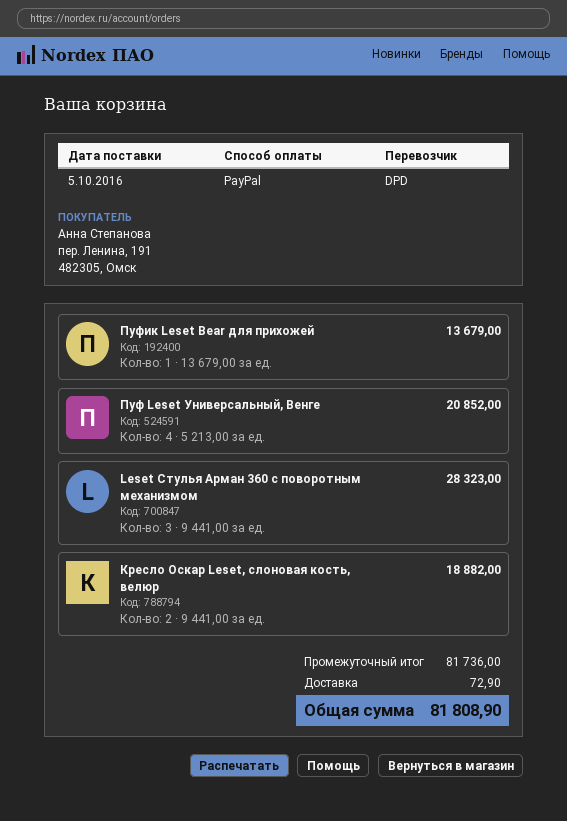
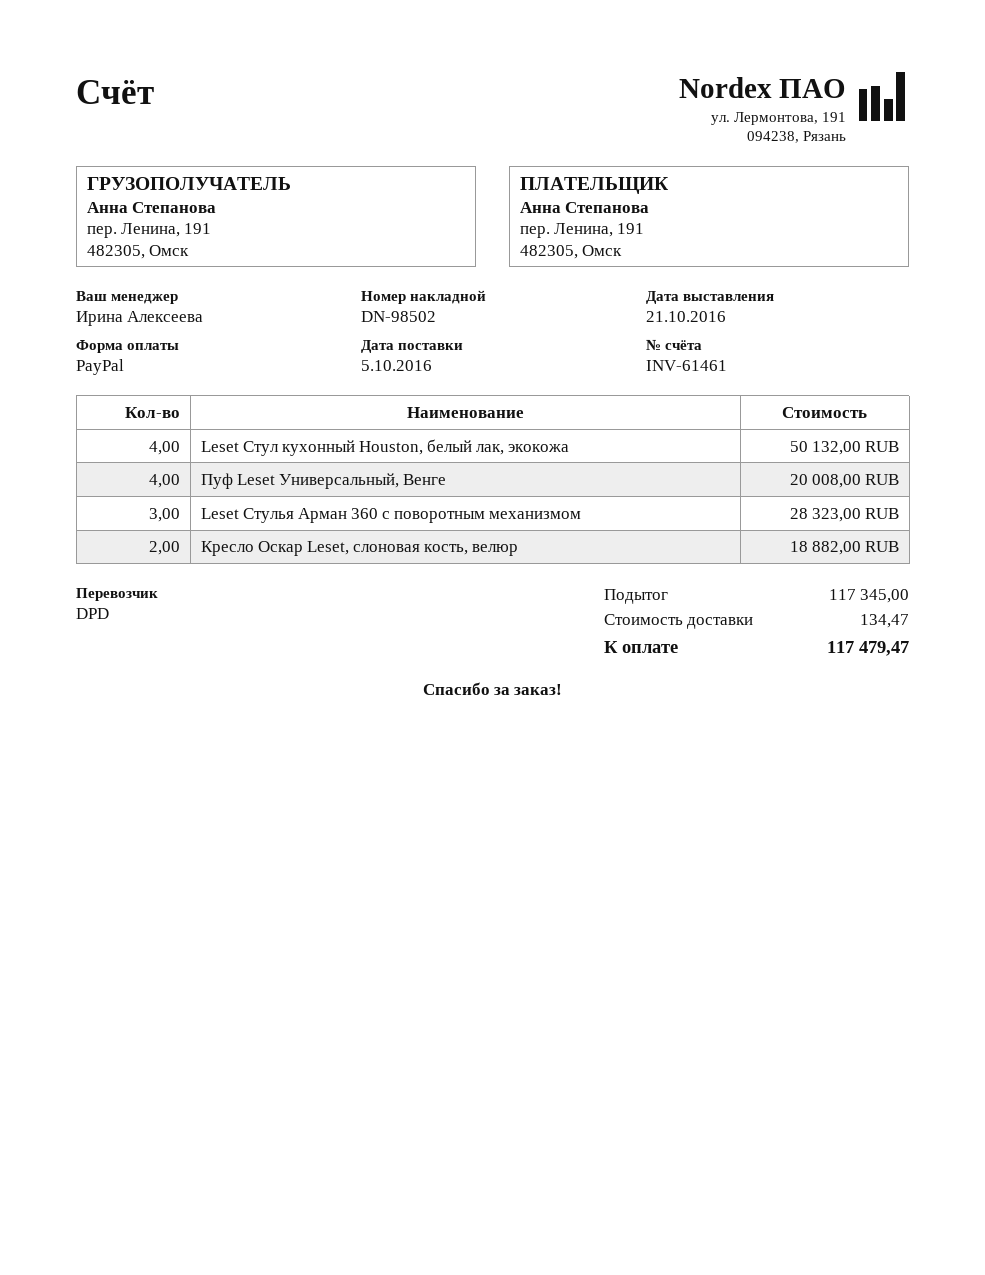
Пуфик Leset Bear для прихожей: 1 for 13679.00 -> none
Пуф Leset Универсальный, Венге: 4 for 20852.00 -> 4 for 20008.00
Leset Стул кухонный Houston, белый лак, экокожа: none -> 4 for 50132.00
subtotal: 81736.00 -> 117345.00
shipping: 72.90 -> 134.47
total: 81808.90 -> 117479.47

